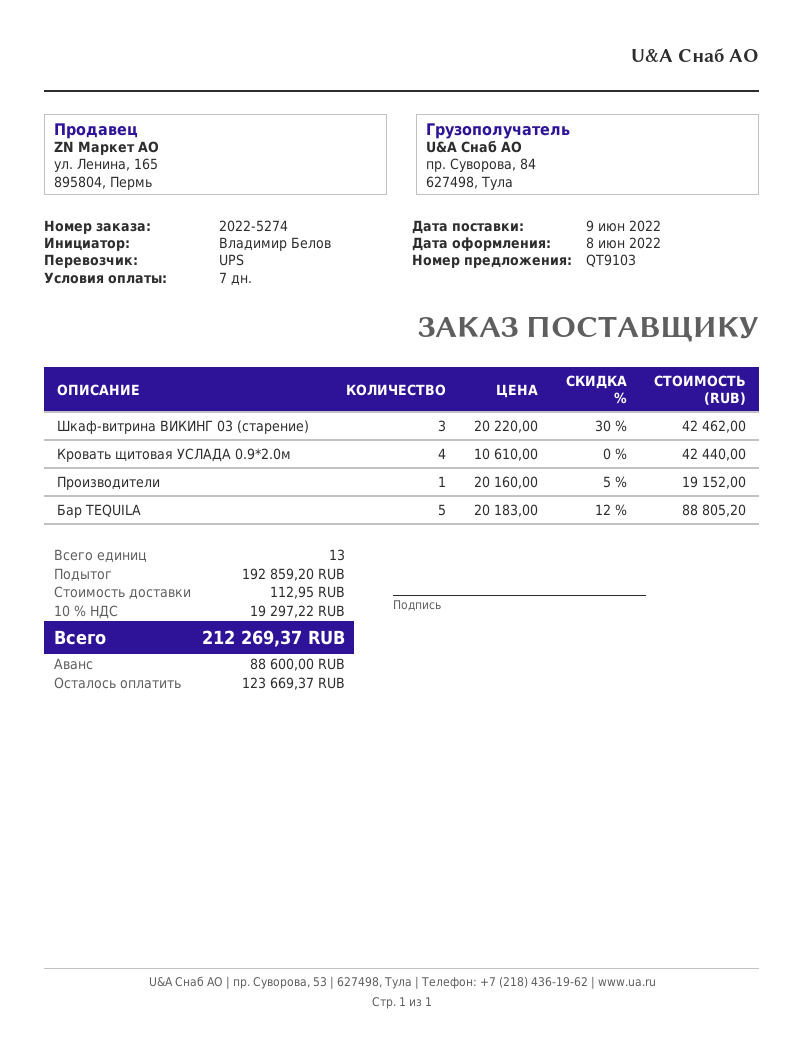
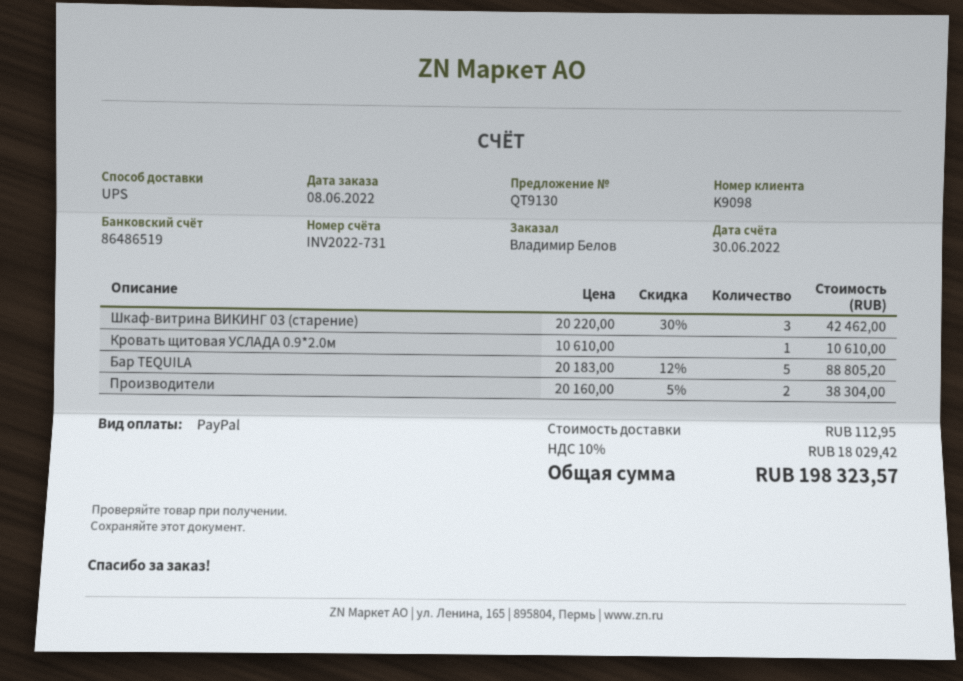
quote number: QT9103 -> QT9130
Кровать щитовая УСЛАДА 0.9*2.0м: 4 x 10610.00 = 42440.00 -> 1 x 10610.00 = 10610.00
Производители: 1 x 20160.00 - 5% = 19152.00 -> 2 x 20160.00 - 5% = 38304.00
tax: 10% = 19297.22 -> 10% = 18029.42
total: 212269.37 -> 198323.57

